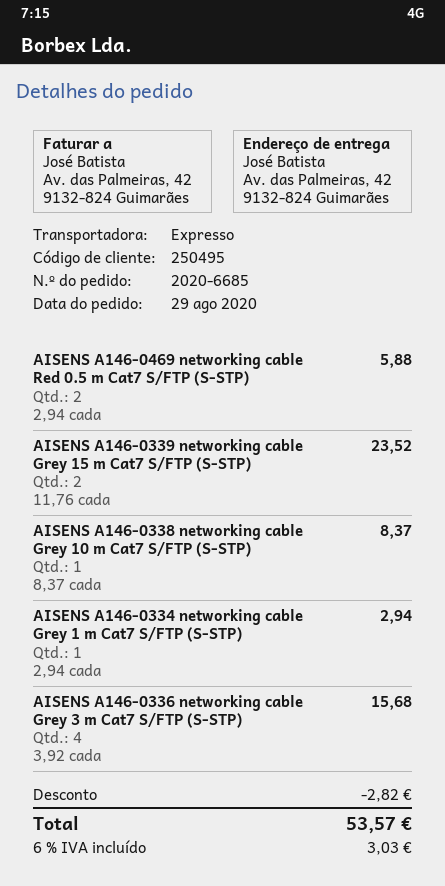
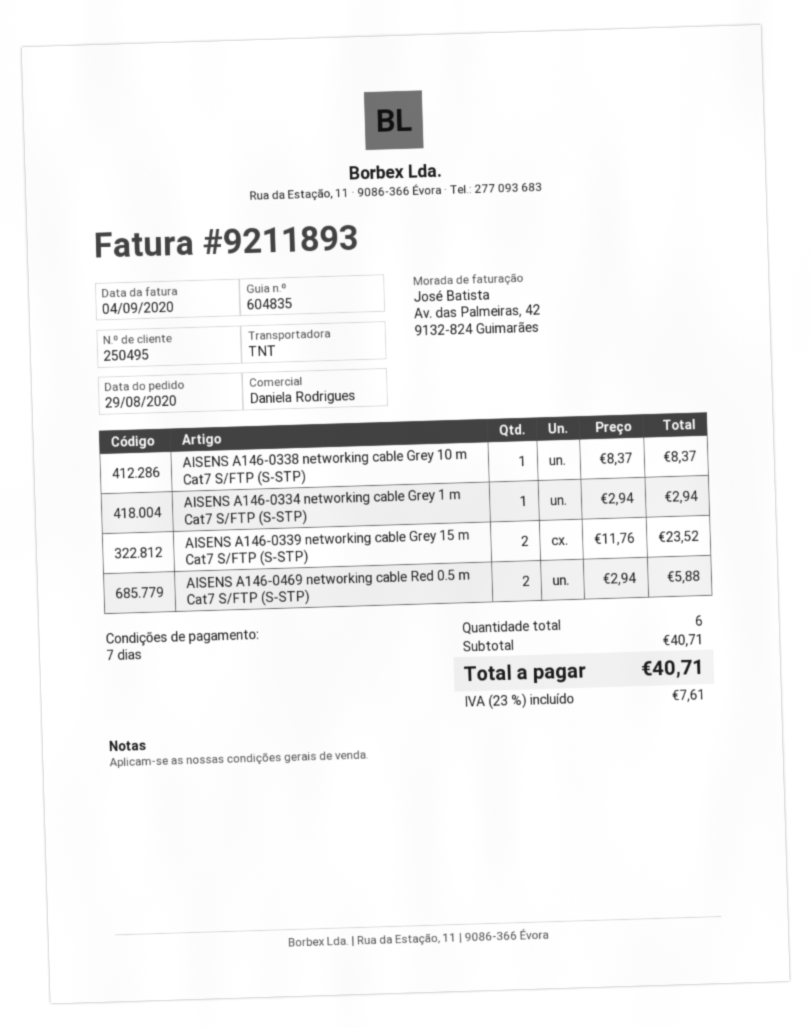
shipping method: express -> TNT
AISENS A146-0336 networking cable Grey 3 m Cat7 S/FTP (S-STP): 4 x 3.92 = 15.68 -> none
discount: 2.82 -> none
tax: 6% = 3.03 -> 23% = 7.61
total: 53.57 -> 40.71

